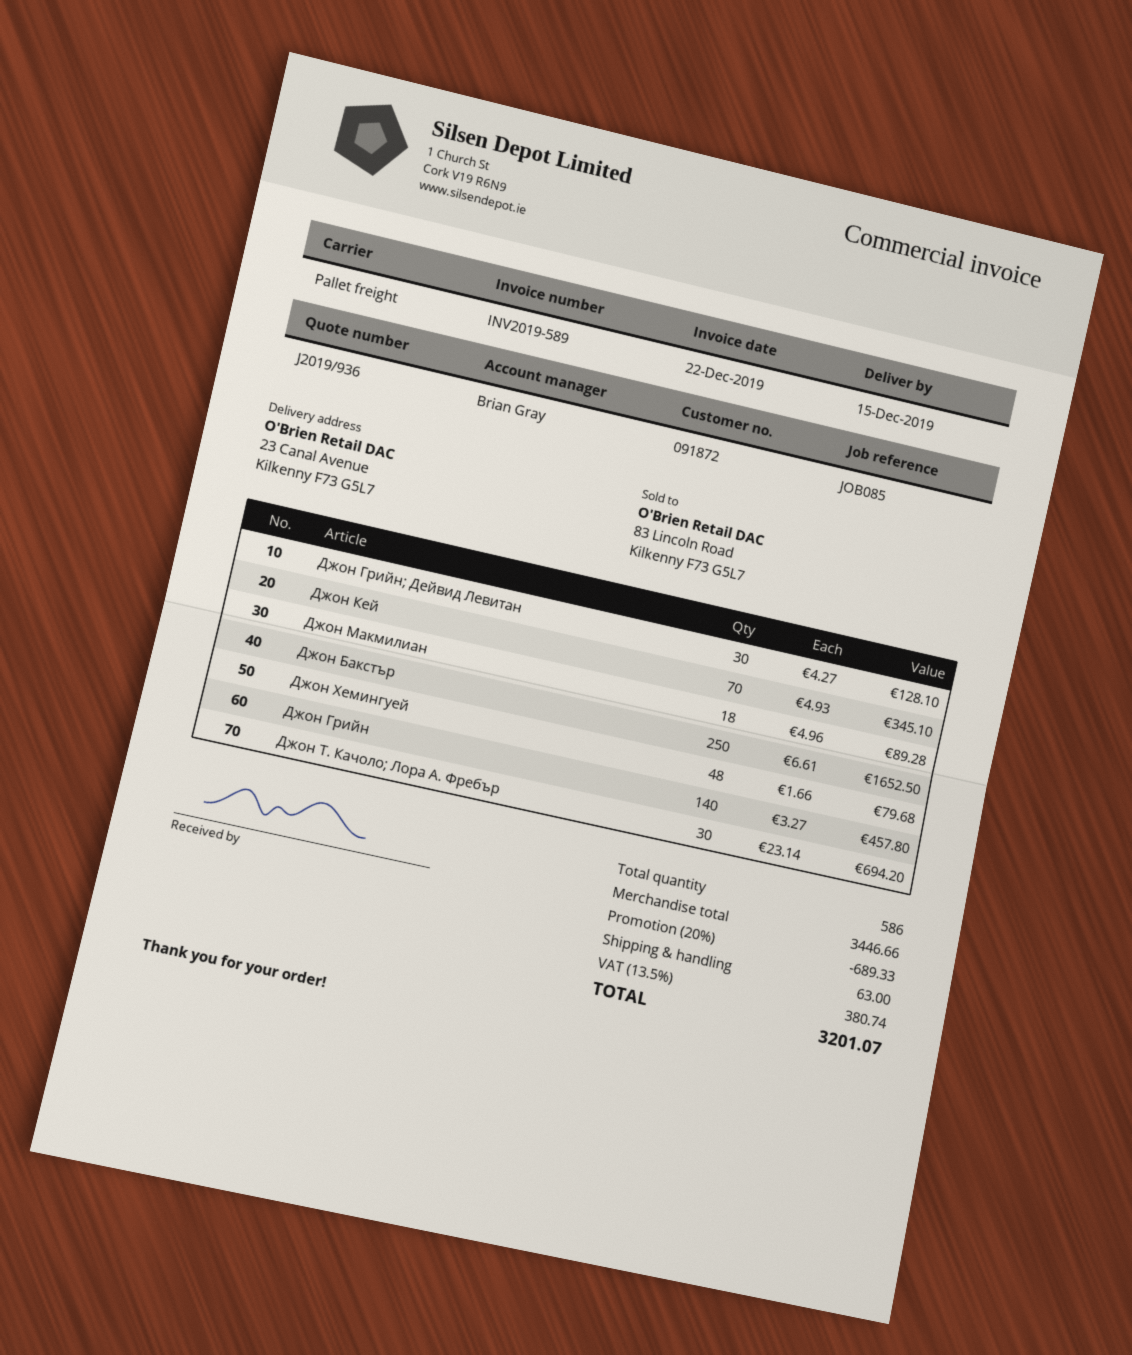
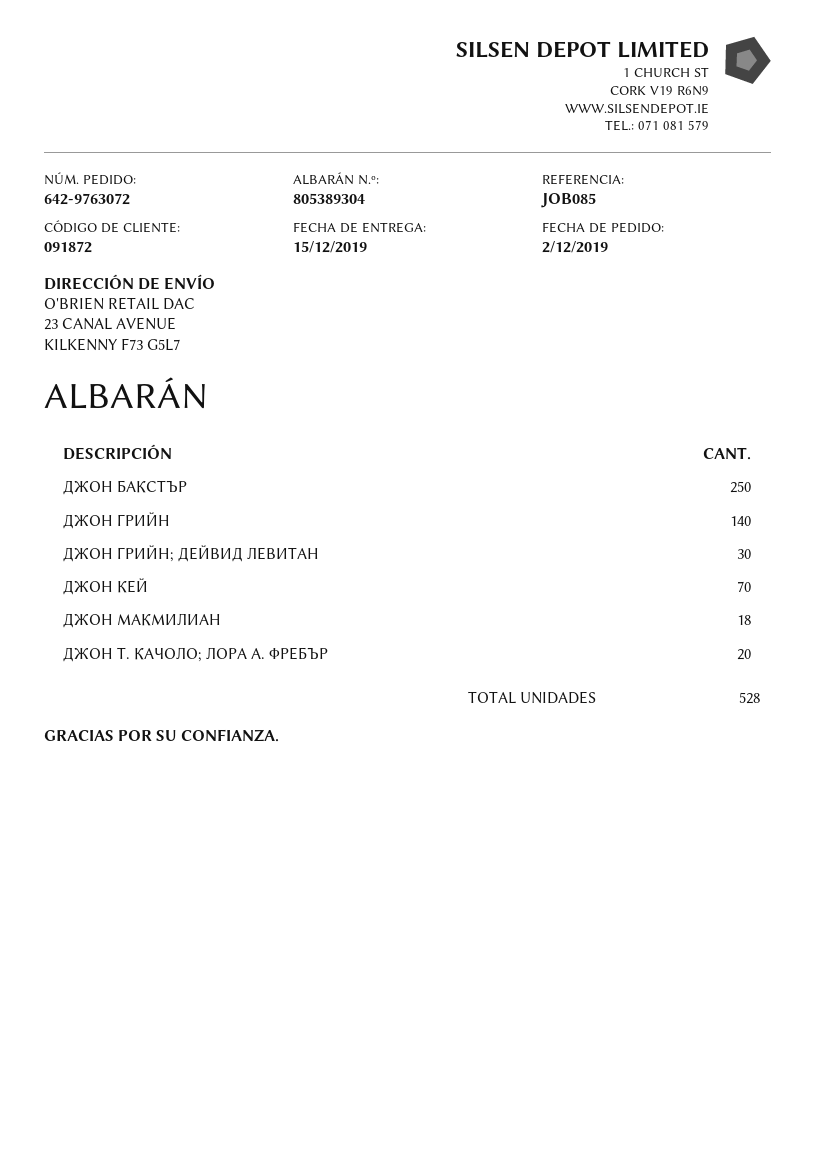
Джон Хемингуей: 48 -> none
Джон Т. Качоло; Лора А. Фребър: 30 -> 20
total quantity: 586 -> 528

